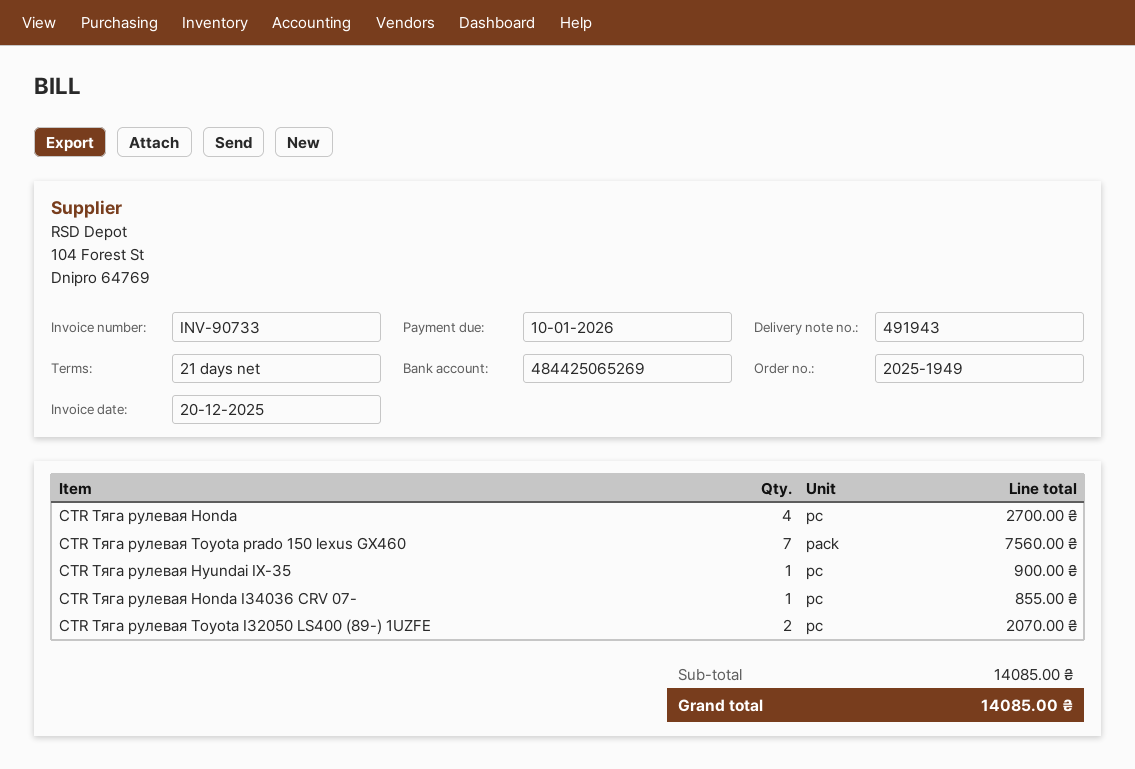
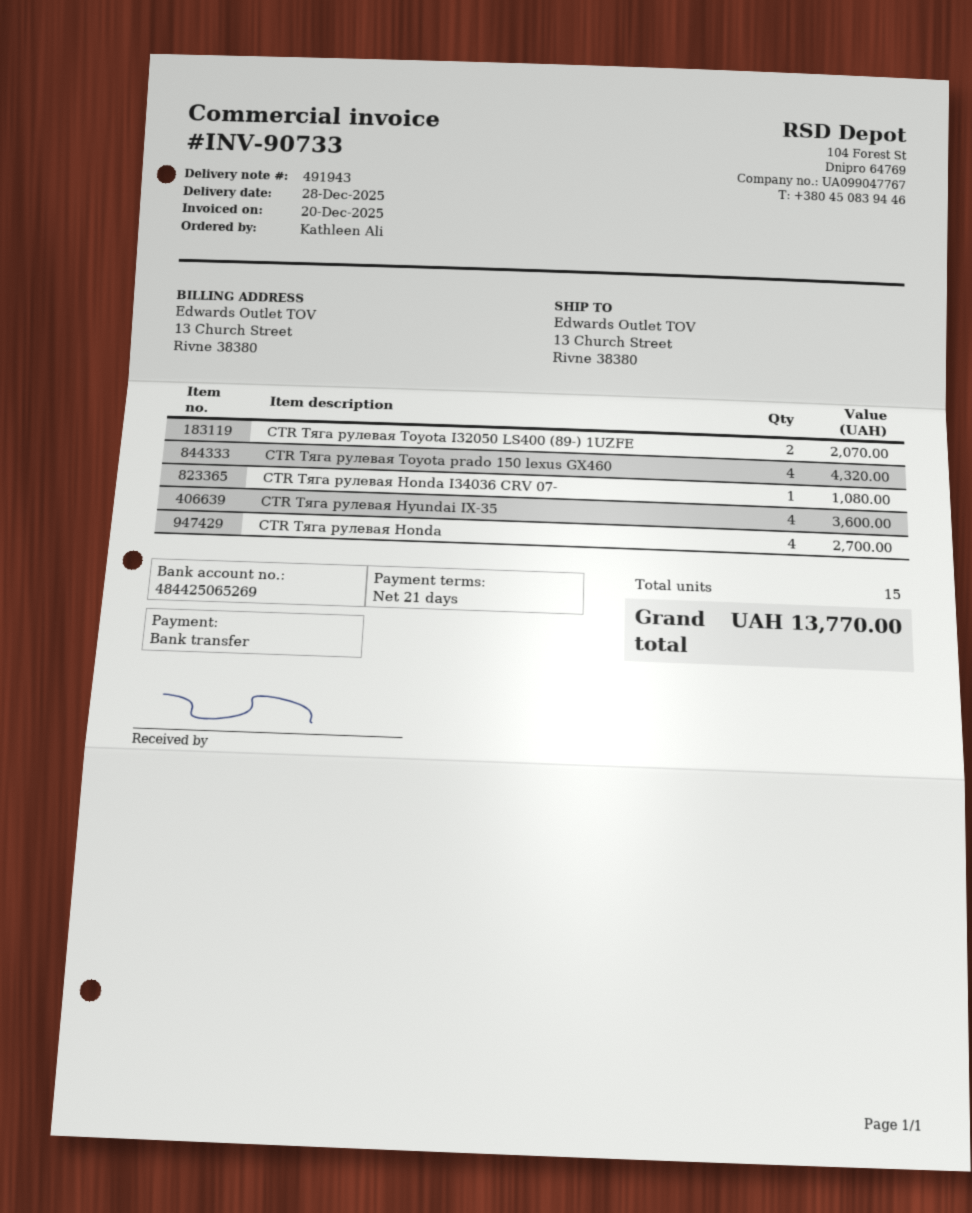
CTR Тяга рулевая Toyota prado 150 lexus GX460: 7 for 7560.00 -> 4 for 4320.00
CTR Тяга рулевая Hyundai IX-35: 1 for 900.00 -> 4 for 3600.00
CTR Тяга рулевая Honda I34036 CRV 07-: 1 for 855.00 -> 1 for 1080.00
total: 14085.00 -> 13770.00

